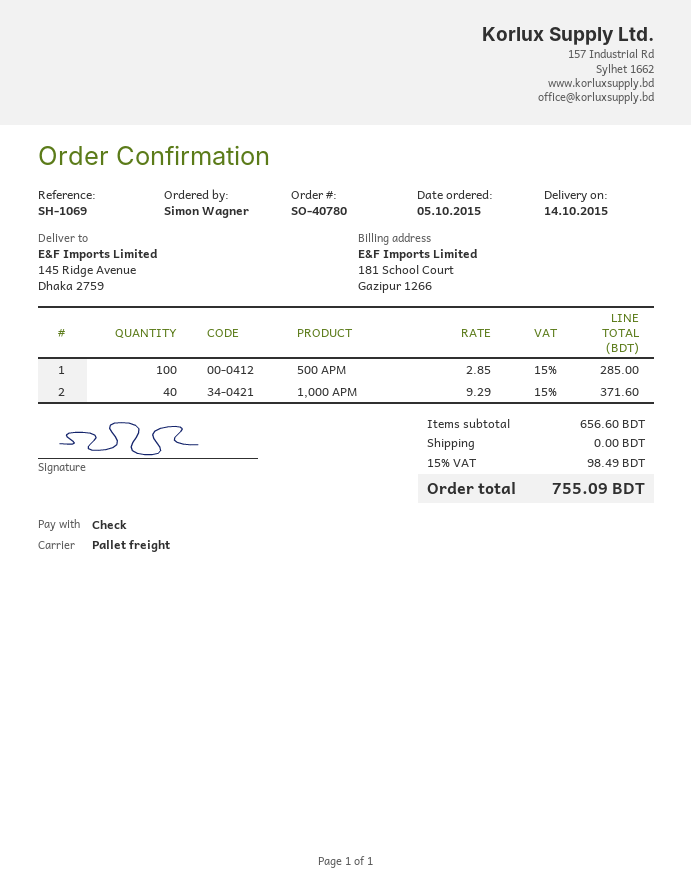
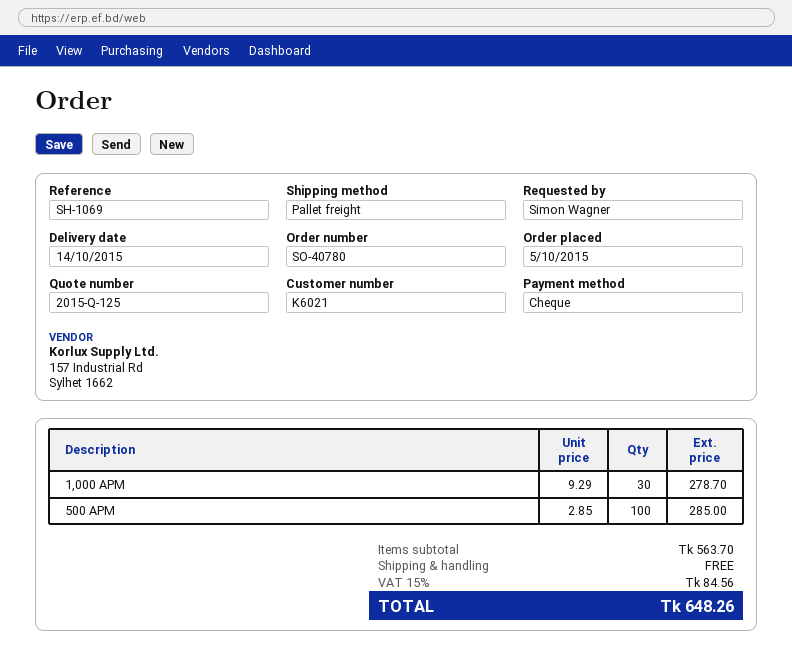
1,000 APM: 40 x 9.29 = 371.60 -> 30 x 9.29 = 278.70
subtotal: 656.60 -> 563.70
tax: 15% = 98.49 -> 15% = 84.56
total: 755.09 -> 648.26

